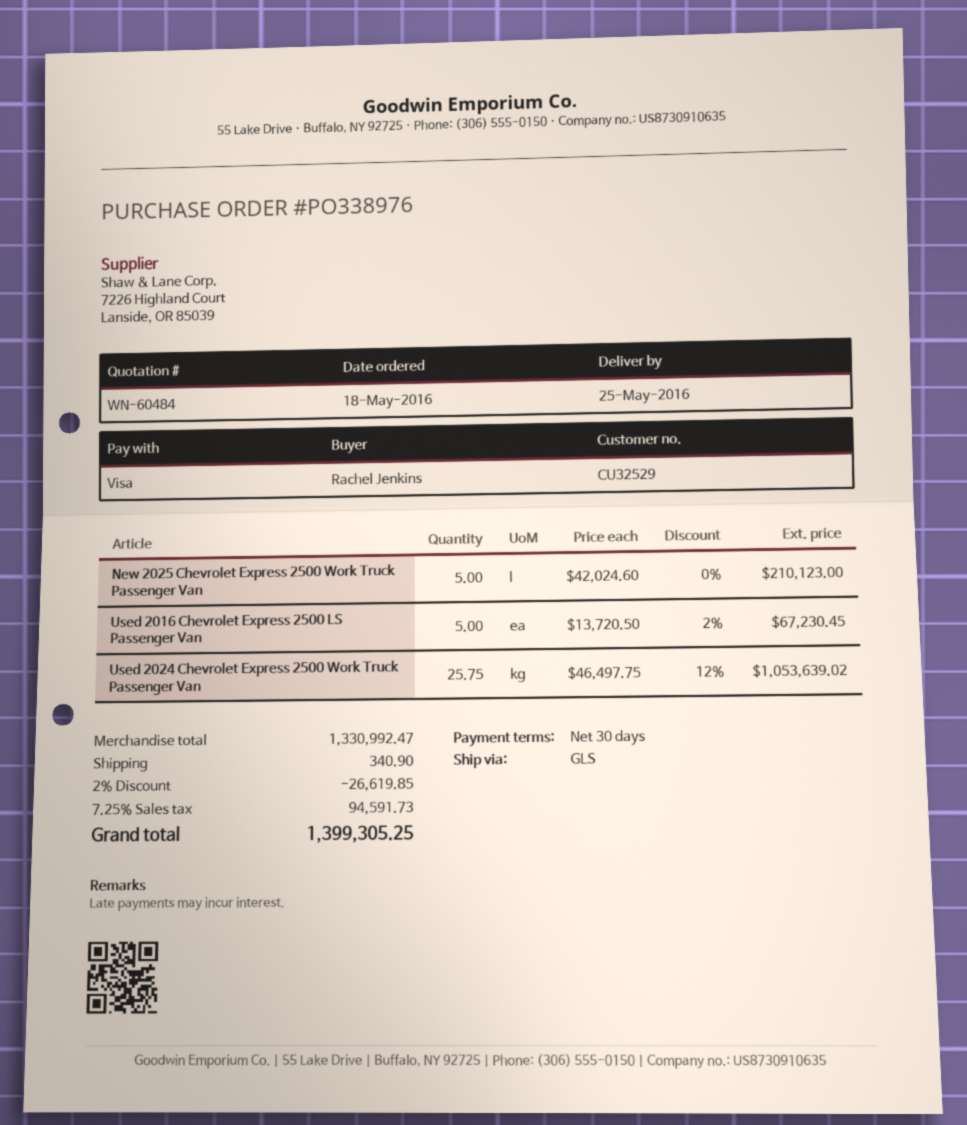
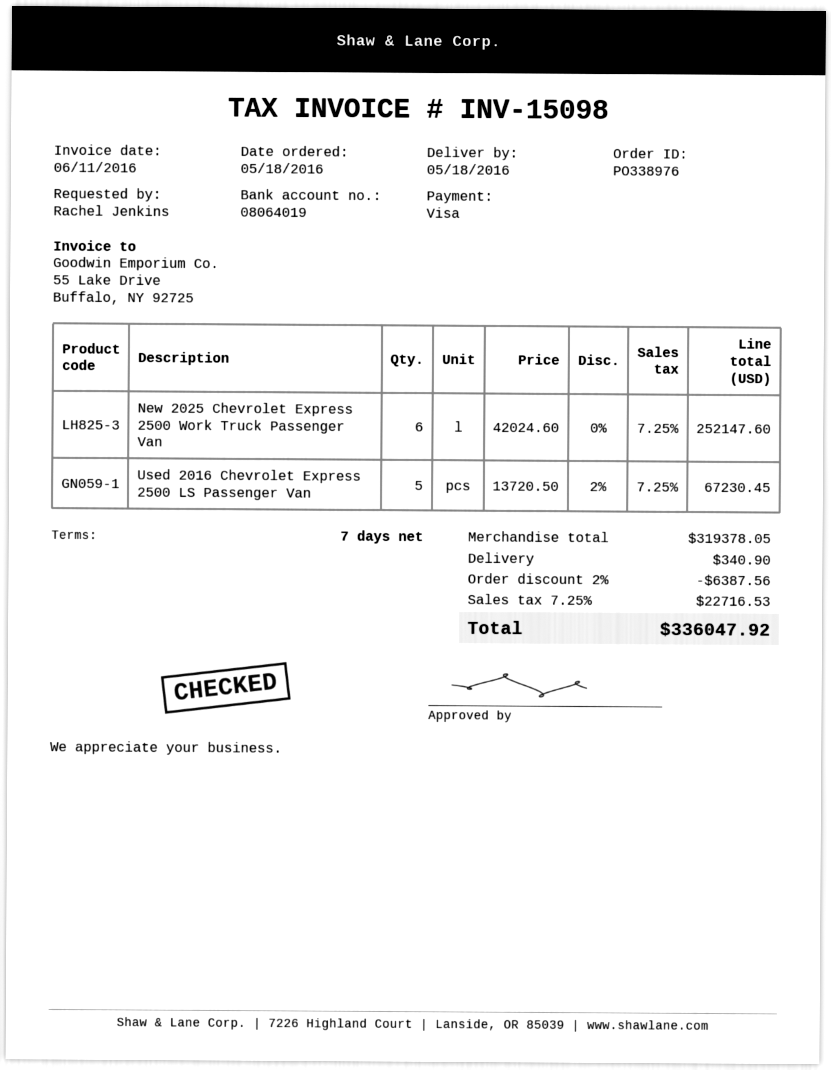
delivery date: 2016-05-25 -> 2016-05-18
payment terms: 30 days -> 7 days
New 2025 Chevrolet Express 2500 Work Truck Passenger Van: 5 x 42024.60 = 210123.00 -> 6 x 42024.60 = 252147.60
Used 2024 Chevrolet Express 2500 Work Truck Passenger Van: 25.75 x 46497.75 - 12% = 1053639.02 -> none
subtotal: 1330992.47 -> 319378.05
discount: 2% = 26619.85 -> 2% = 6387.56
tax: 7.25% = 94591.73 -> 7.25% = 22716.53
total: 1399305.25 -> 336047.92

